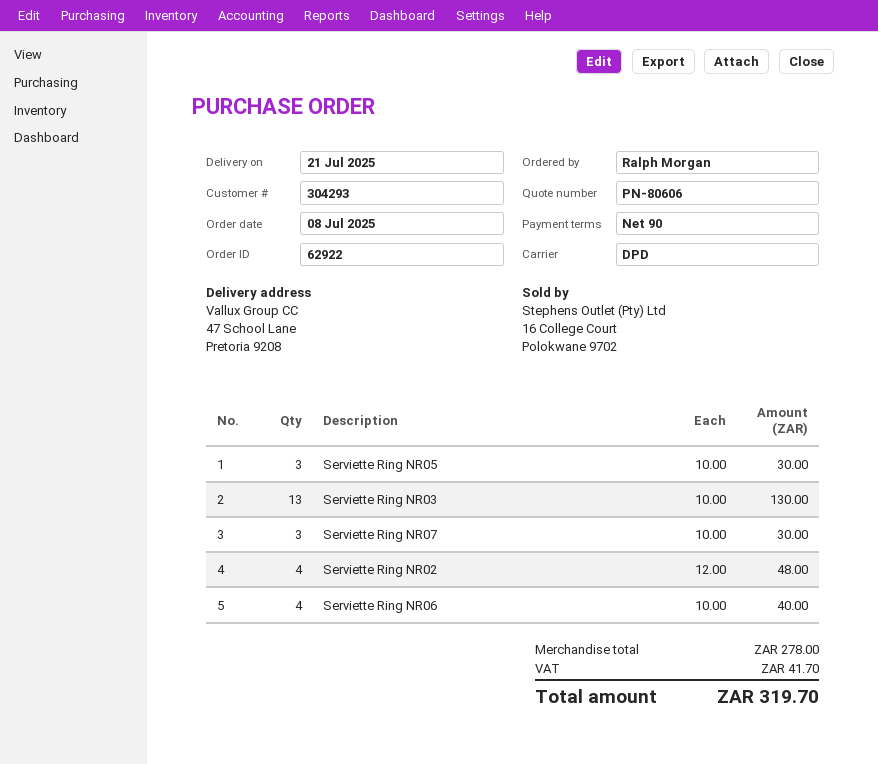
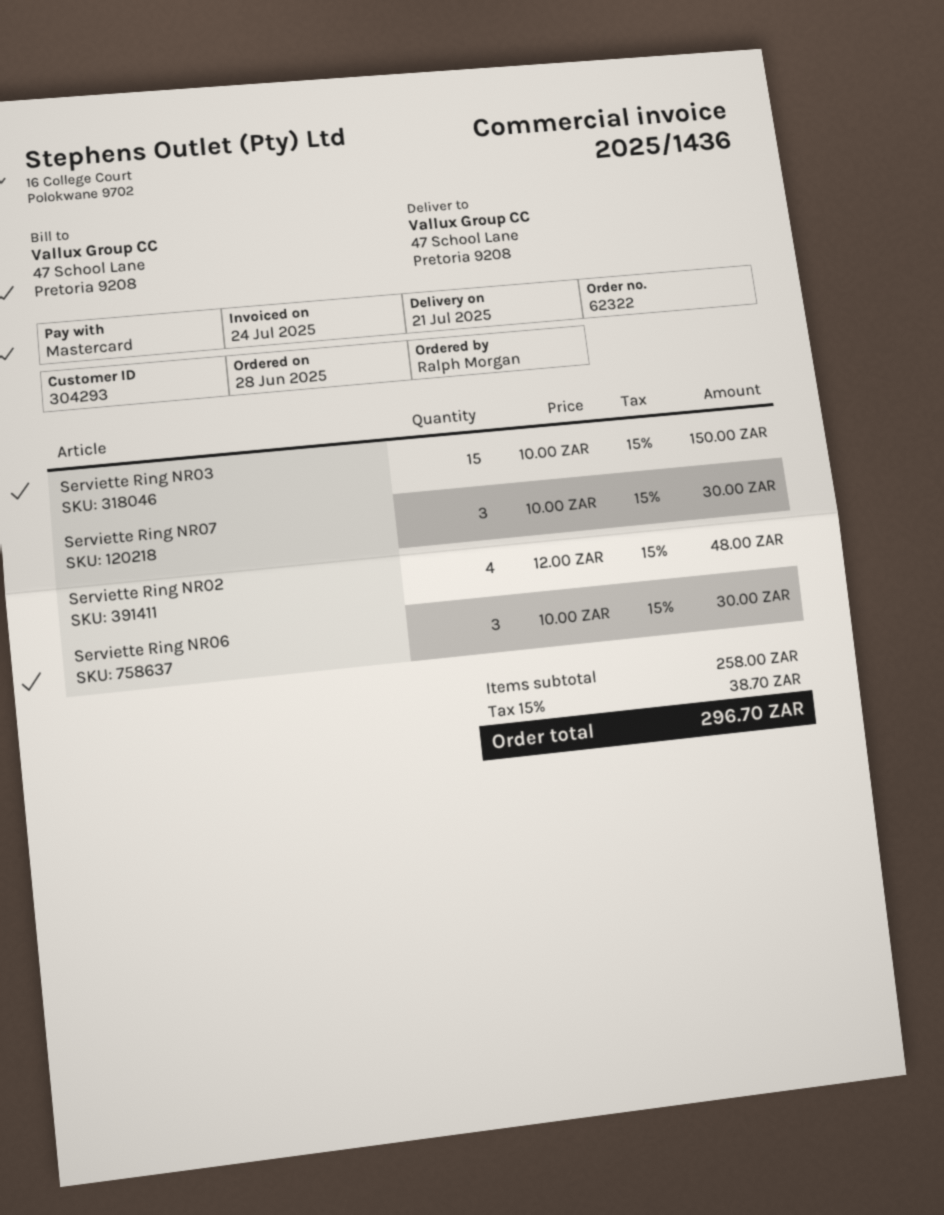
order number: 62922 -> 62322
order date: 2025-07-08 -> 2025-06-28
Serviette Ring NR05: 3 x 10.00 = 30.00 -> none
Serviette Ring NR03: 13 x 10.00 = 130.00 -> 15 x 10.00 = 150.00
Serviette Ring NR06: 4 x 10.00 = 40.00 -> 3 x 10.00 = 30.00
subtotal: 278.00 -> 258.00
tax: 41.70 -> 38.70
total: 319.70 -> 296.70

